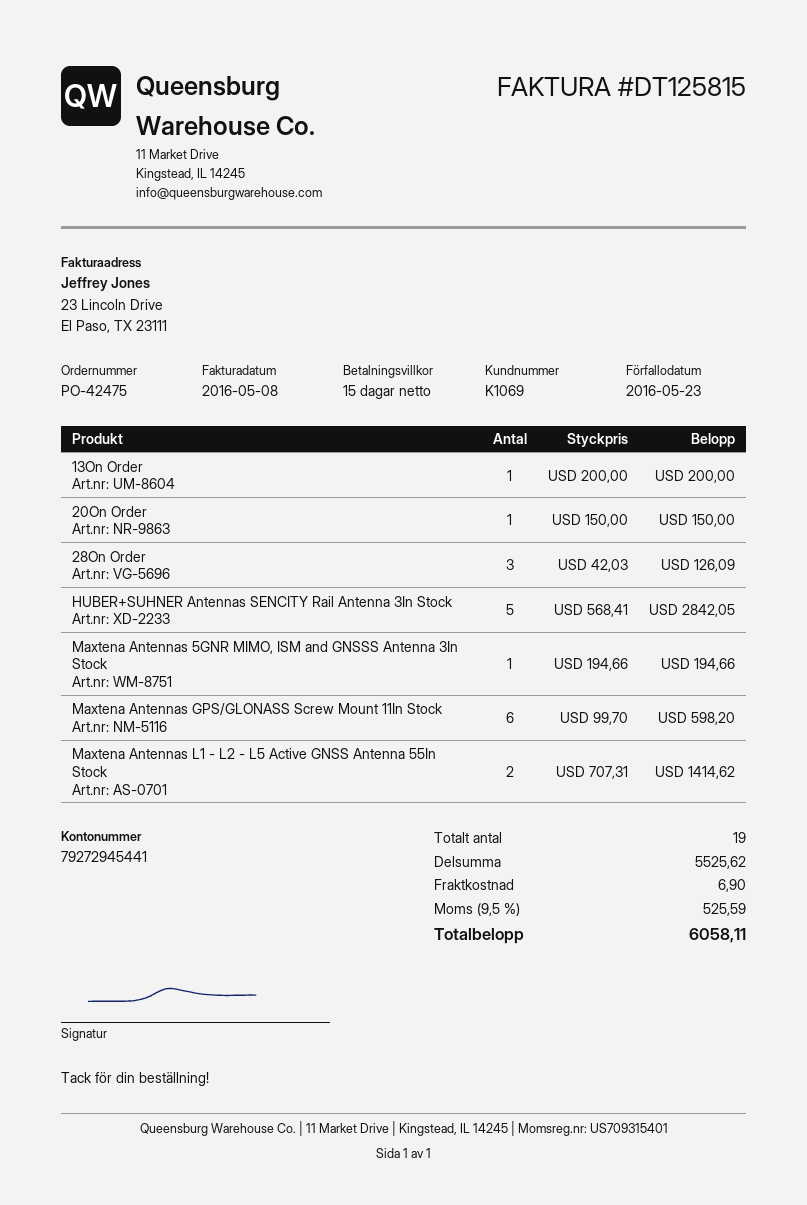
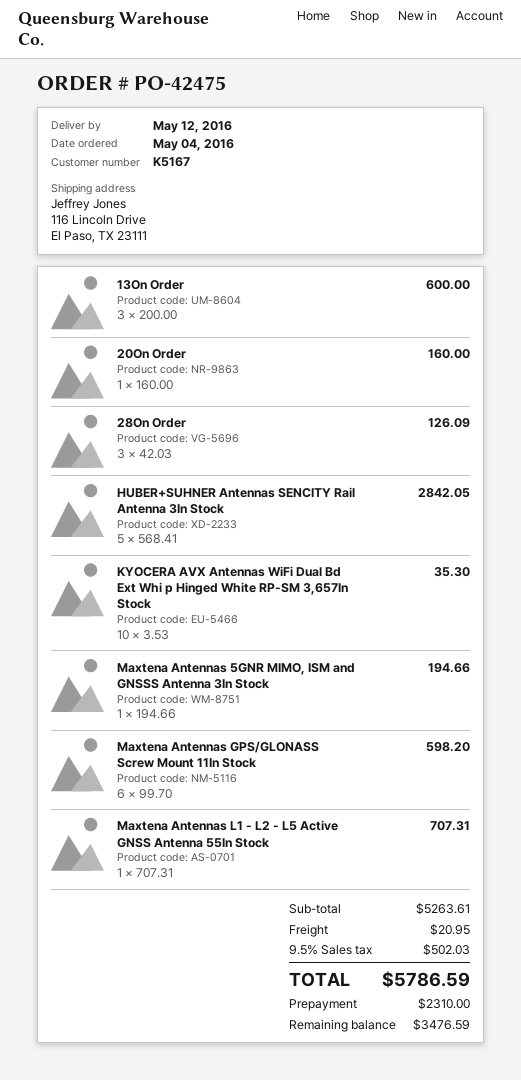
customer number: K1069 -> K5167
13On Order: 1 x 200.00 = 200.00 -> 3 x 200.00 = 600.00
20On Order: 1 x 150.00 = 150.00 -> 1 x 160.00 = 160.00
Maxtena Antennas L1 - L2 - L5 Active GNSS Antenna 55In Stock: 2 x 707.31 = 1414.62 -> 1 x 707.31 = 707.31
KYOCERA AVX Antennas WiFi Dual Bd Ext Whi p Hinged White RP-SM 3,657In Stock: none -> 10 x 3.53 = 35.30
subtotal: 5525.62 -> 5263.61
shipping: 6.90 -> 20.95
tax: 9.5% = 525.59 -> 9.5% = 502.03
total: 6058.11 -> 5786.59

